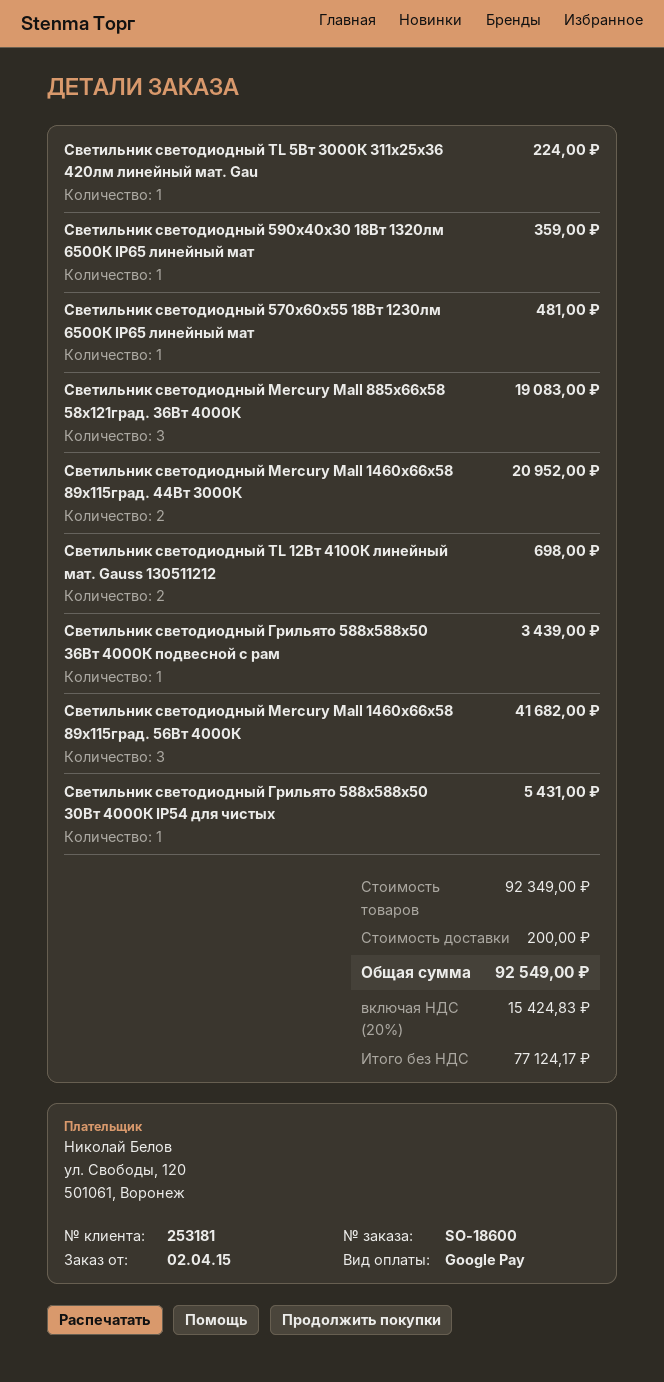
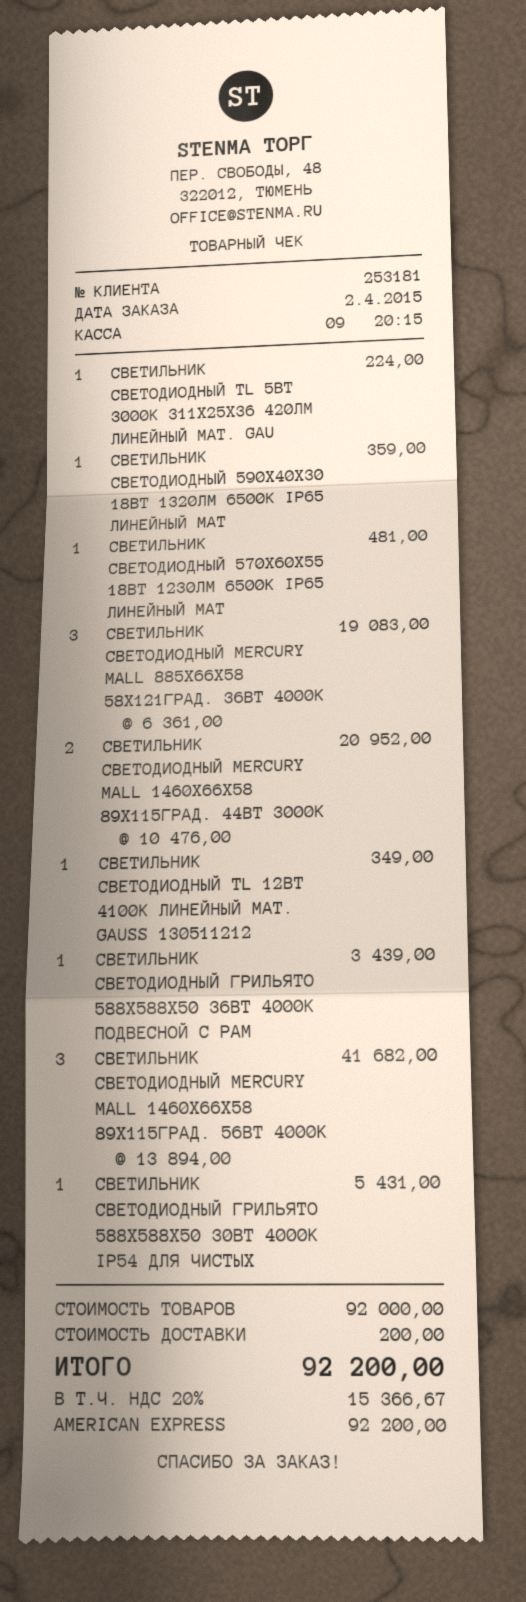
payment method: Google Pay -> American Express
Светильник светодиодный TL 12Вт 4100К линейный мат. Gauss 130511212: 2 for 698.00 -> 1 for 349.00
subtotal: 92349.00 -> 92000.00
tax: 20% = 15424.83 -> 20% = 15366.67
total: 92549.00 -> 92200.00

